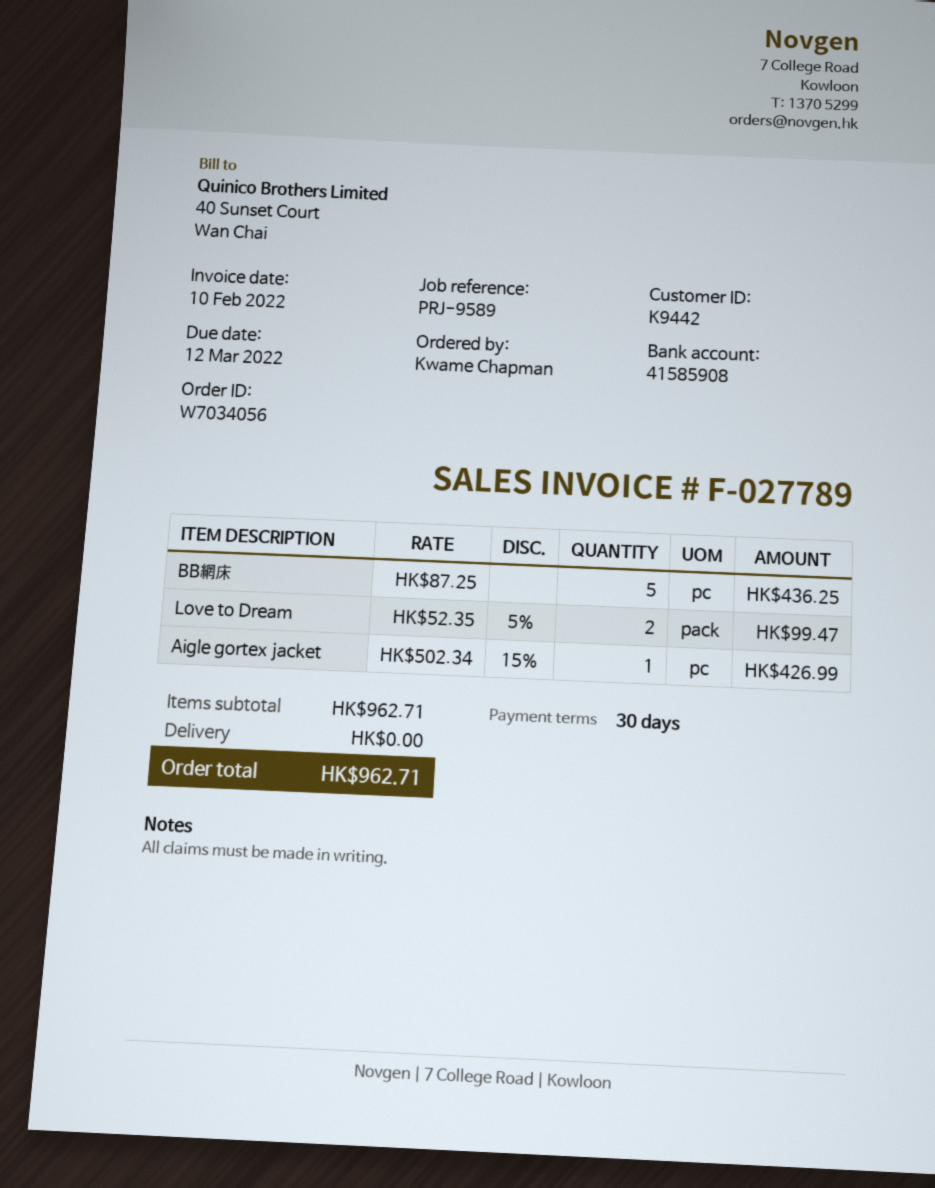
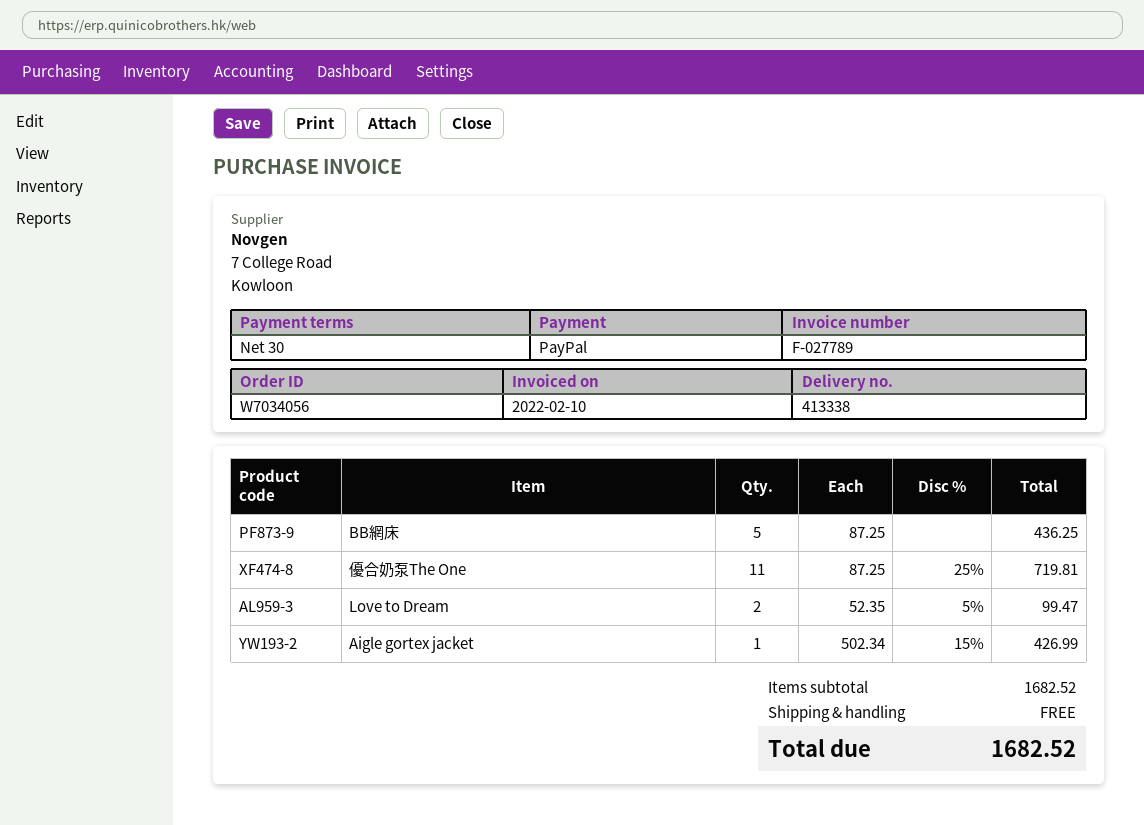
優合奶泵The One: none -> 11 x 87.25 - 25% = 719.81
subtotal: 962.71 -> 1682.52
total: 962.71 -> 1682.52

